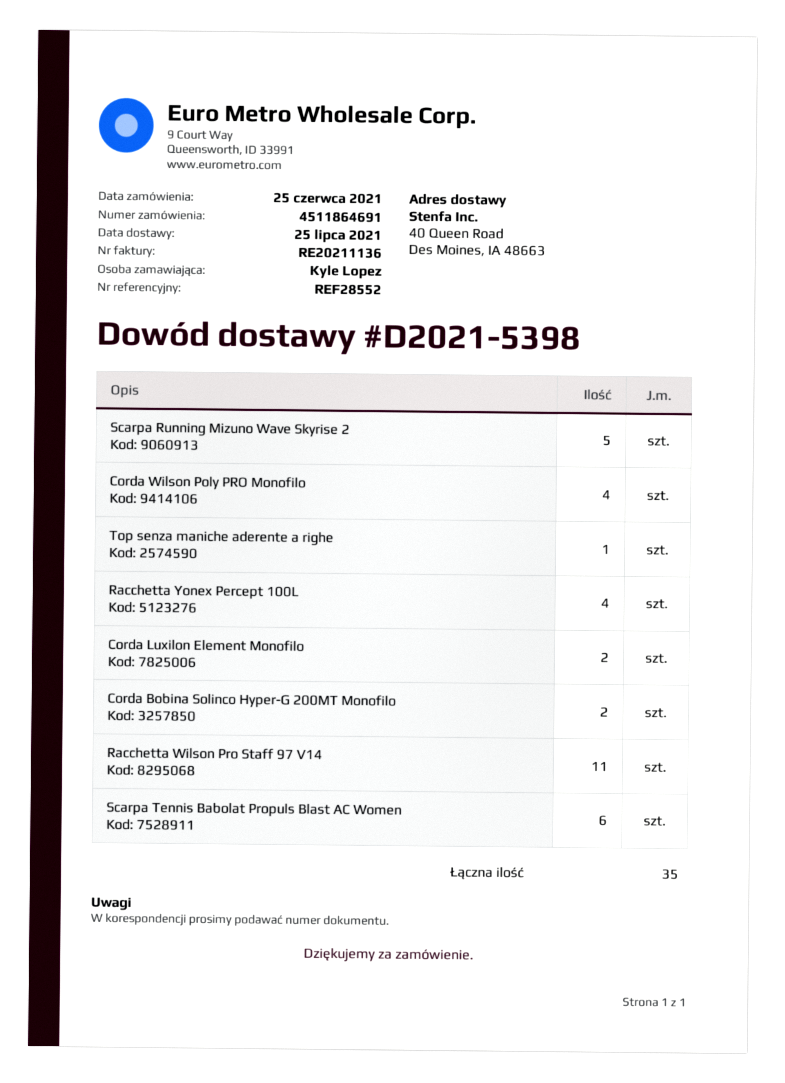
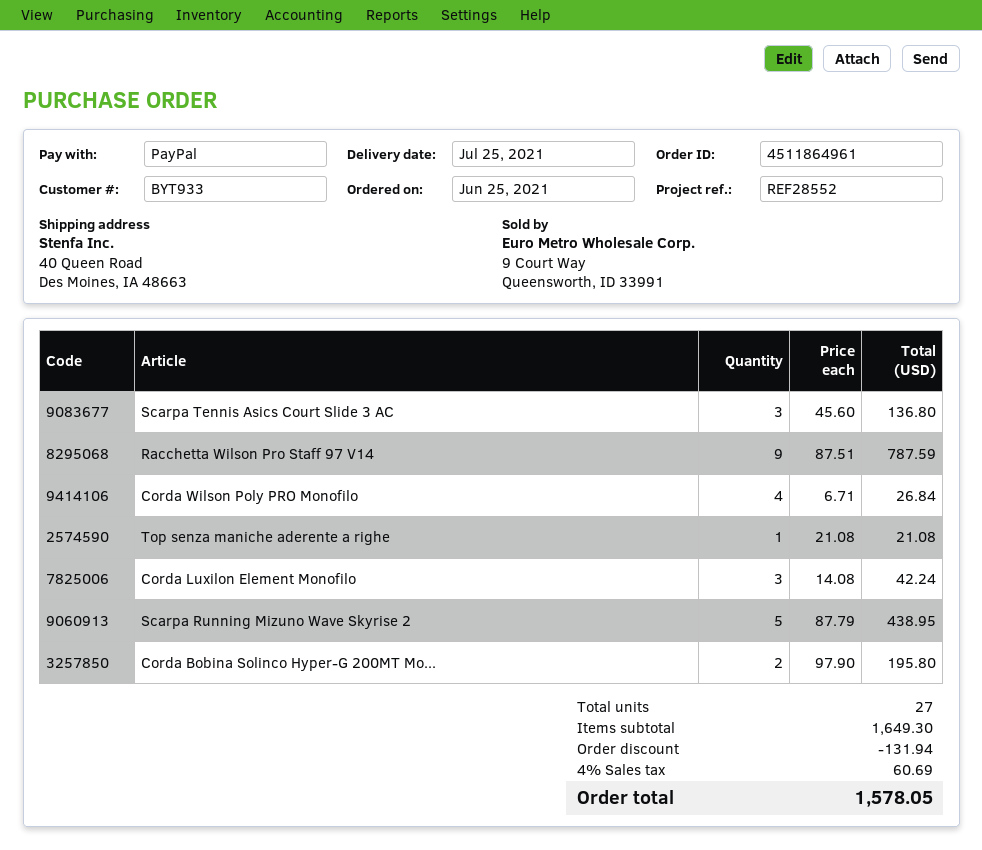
order number: 4511864691 -> 4511864961
Racchetta Yonex Percept 100L: 4 -> none
Corda Luxilon Element Monofilo: 2 -> 3
Racchetta Wilson Pro Staff 97 V14: 11 -> 9
Scarpa Tennis Babolat Propuls Blast AC Women: 6 -> none
Scarpa Tennis Asics Court Slide 3 AC: none -> 3
total quantity: 35 -> 27

